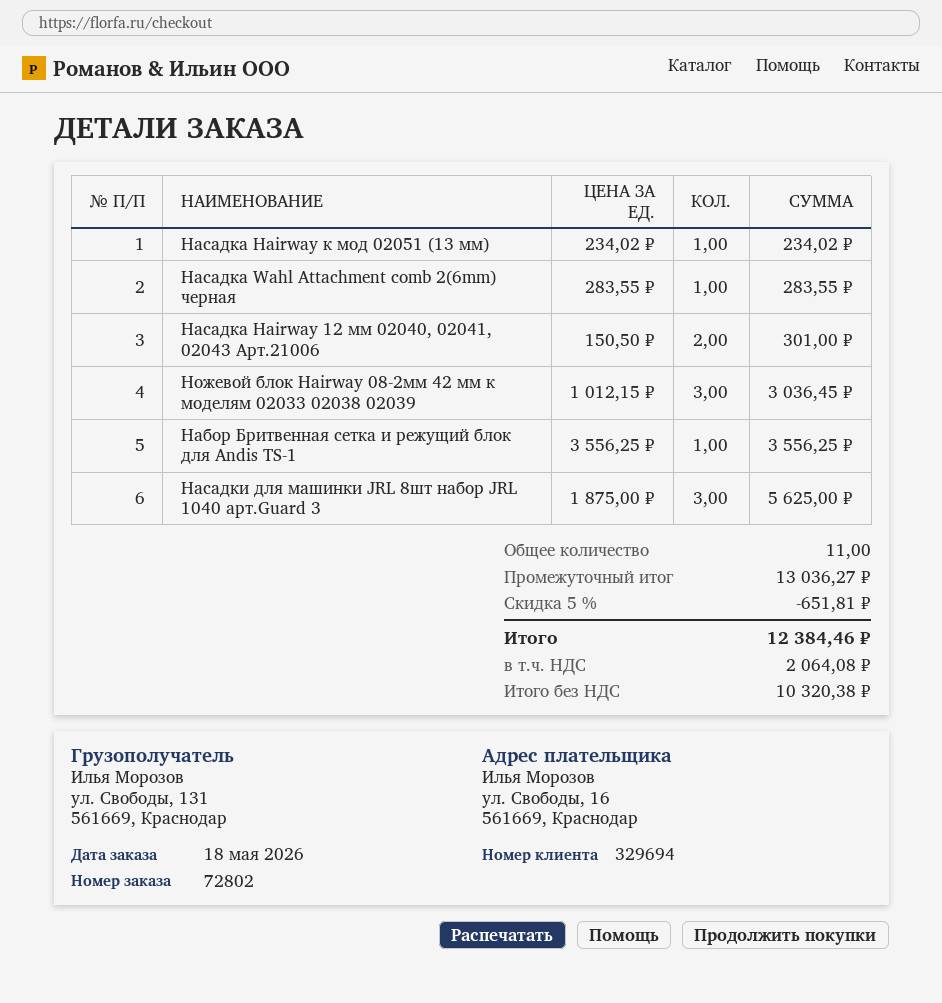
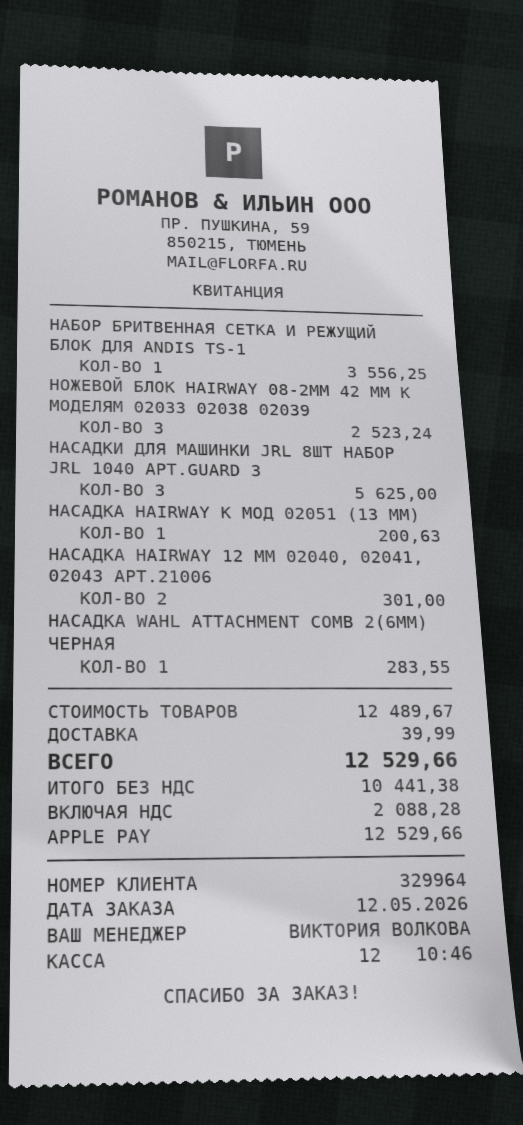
order date: 2026-05-18 -> 2026-05-12
customer number: 329694 -> 329964
Насадка Hairway к мод 02051 (13 мм): 1 for 234.02 -> 1 for 200.63
Ножевой блок Hairway 08-2мм 42 мм к моделям 02033 02038 02039: 3 for 3036.45 -> 3 for 2523.24
subtotal: 13036.27 -> 12489.67
discount: 5% = 651.81 -> none
shipping: none -> 39.99
net: 10320.38 -> 10441.38
tax: 2064.08 -> 2088.28
total: 12384.46 -> 12529.66

